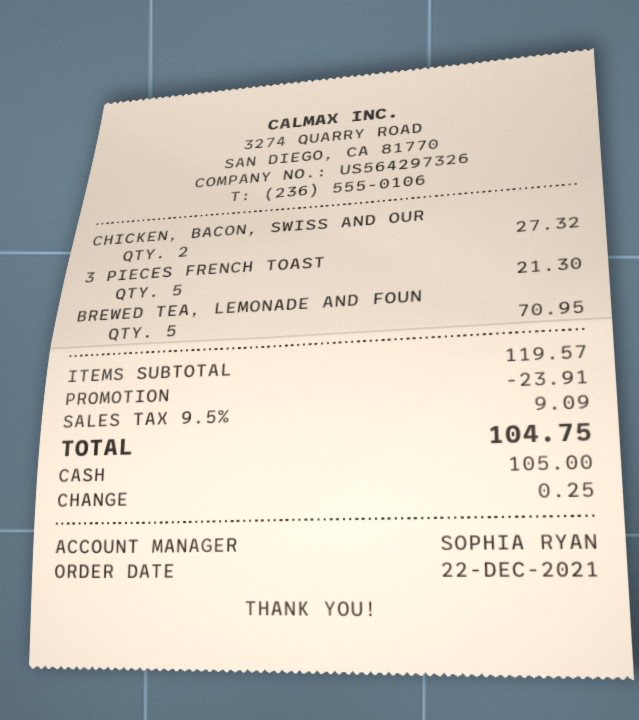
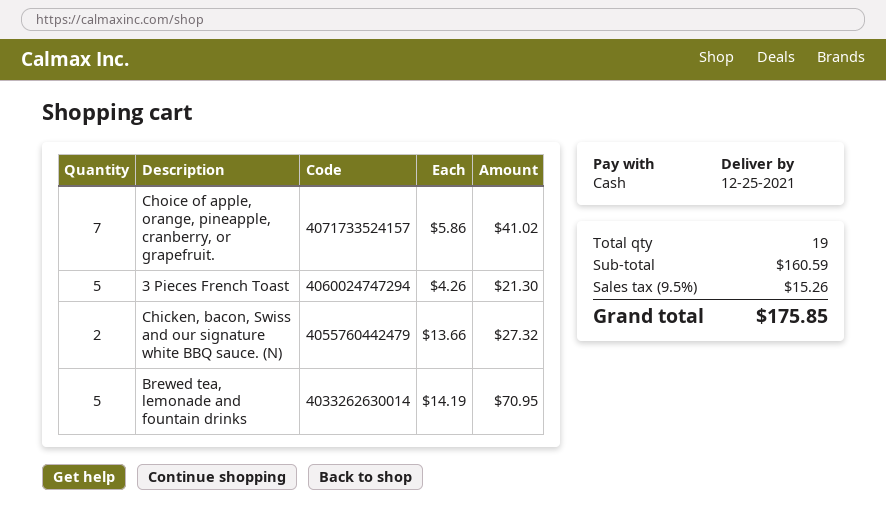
Choice of apple, orange, pineapple, cranberry, or grapefruit.: none -> 7 for 41.02
subtotal: 119.57 -> 160.59
discount: 23.91 -> none
tax: 9.5% = 9.09 -> 9.5% = 15.26
total: 104.75 -> 175.85

